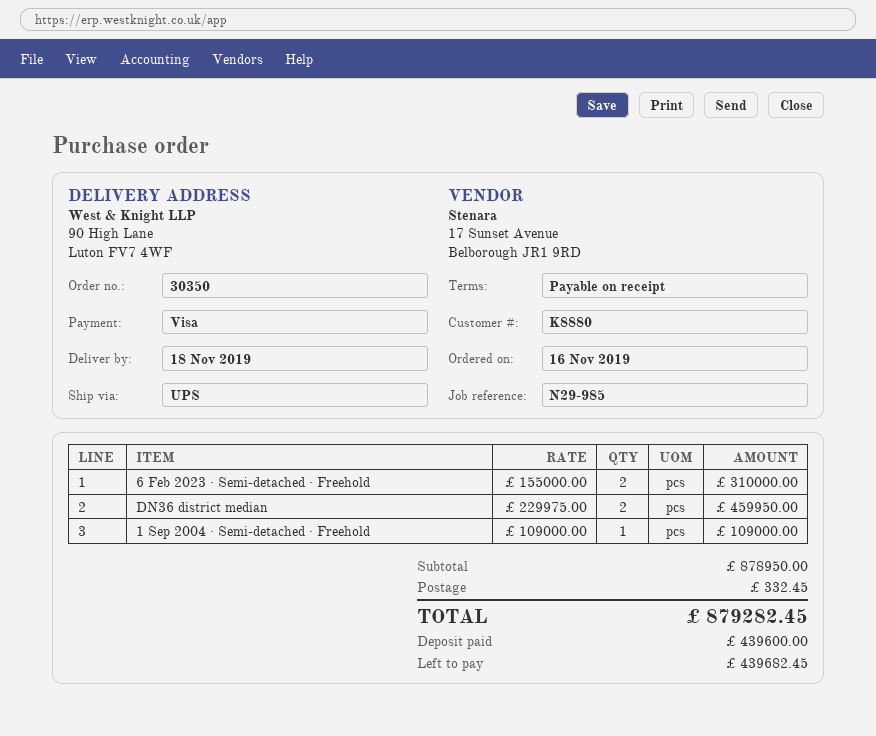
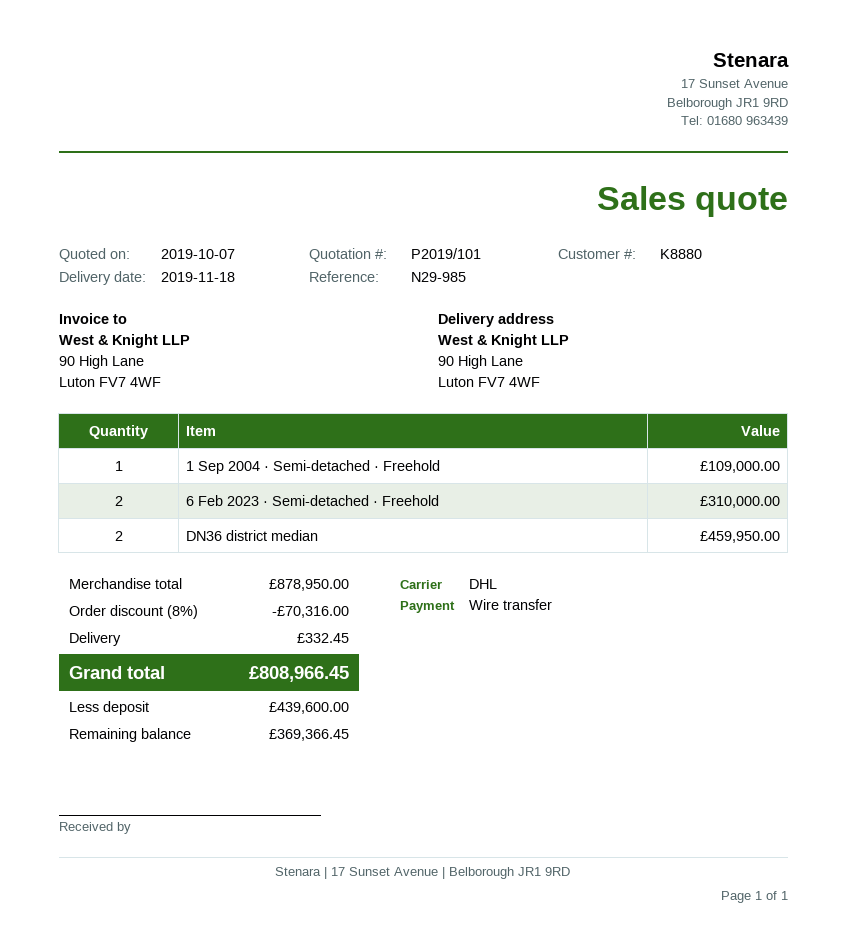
payment method: Visa -> bank transfer
shipping method: UPS -> DHL
discount: none -> 8% = 70316.00
total: 879282.45 -> 808966.45
balance: 439682.45 -> 369366.45

